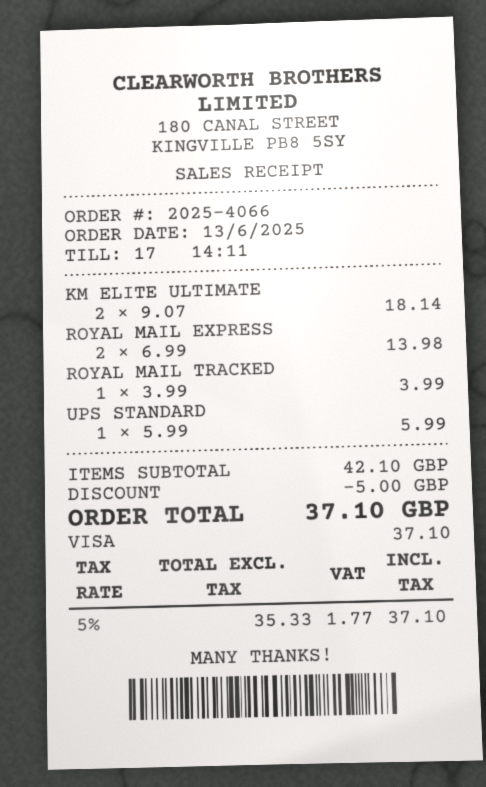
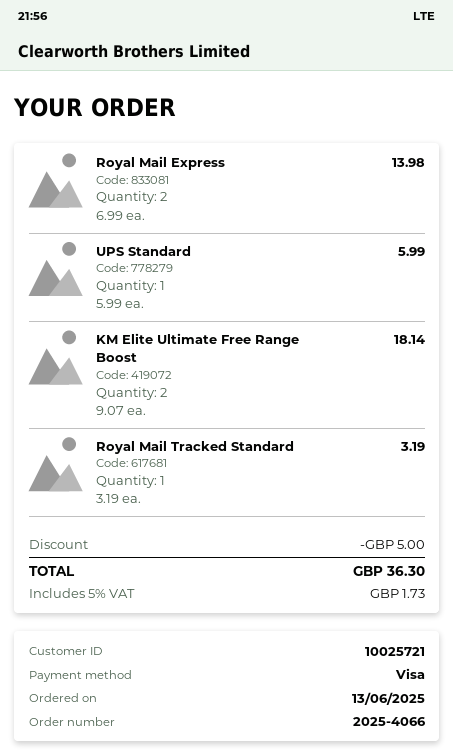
ROYAL MAIL TRACKED: 1 x 3.99 = 3.99 -> 1 x 3.19 = 3.19
tax: 5% = 1.77 -> 5% = 1.73
total: 37.10 -> 36.30

